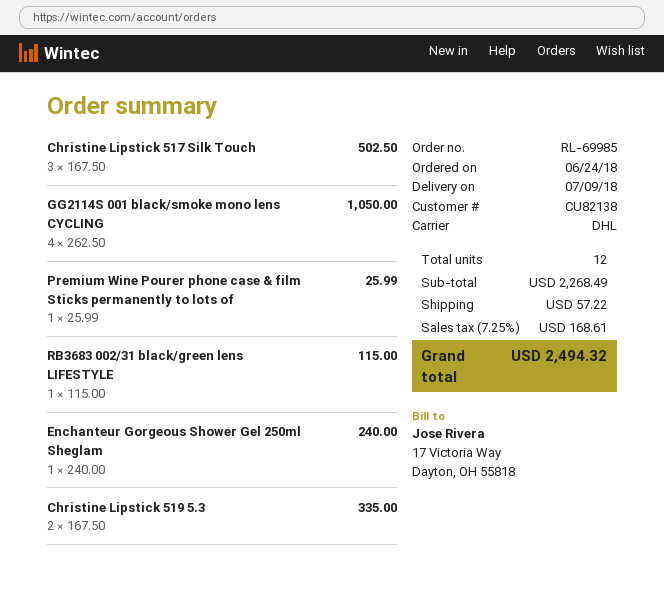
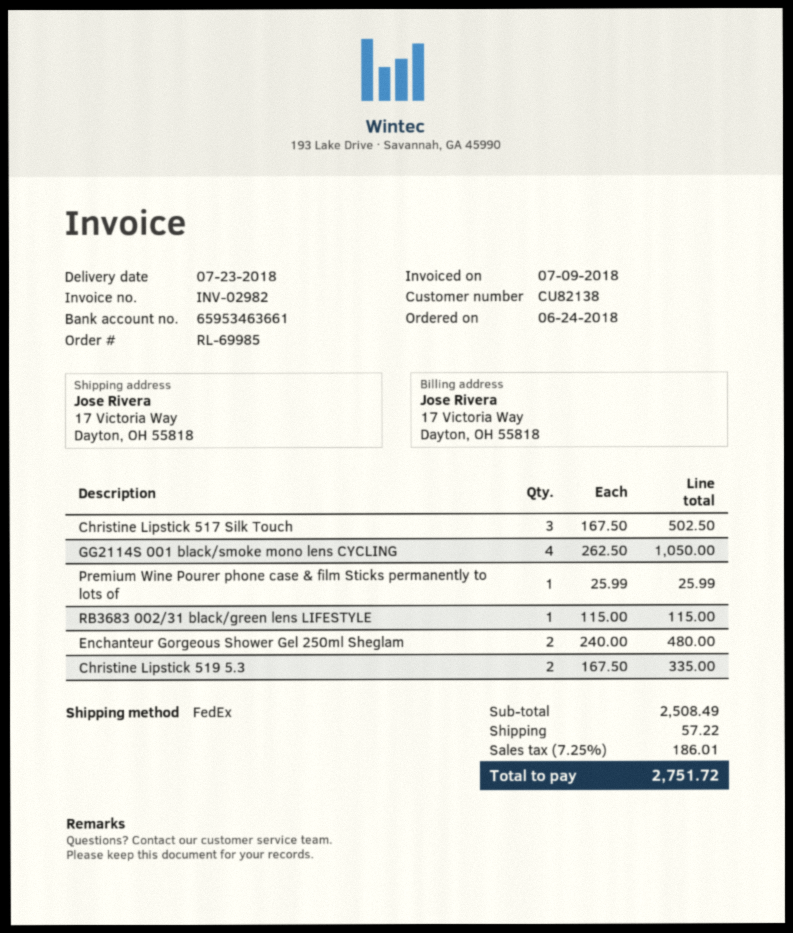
delivery date: 2018-07-09 -> 2018-07-23
shipping method: DHL -> FedEx
Enchanteur Gorgeous Shower Gel 250ml Sheglam: 1 x 240.00 = 240.00 -> 2 x 240.00 = 480.00
subtotal: 2268.49 -> 2508.49
tax: 7.25% = 168.61 -> 7.25% = 186.01
total: 2494.32 -> 2751.72

